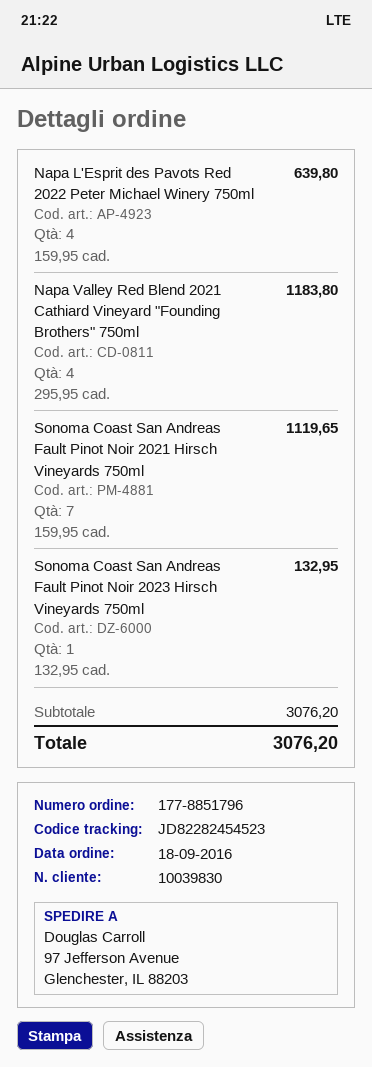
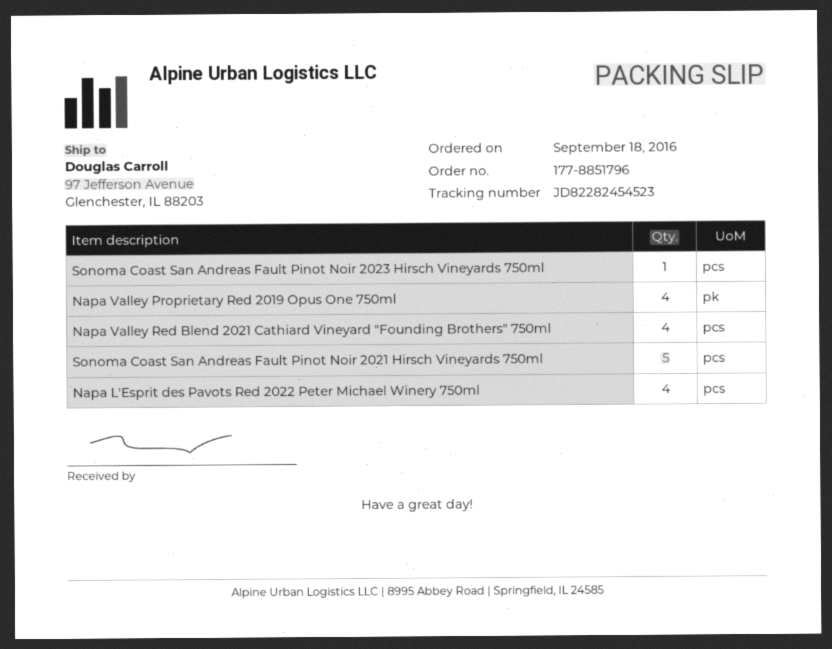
Sonoma Coast San Andreas Fault Pinot Noir 2021 Hirsch Vineyards 750ml: 7 -> 5
Napa Valley Proprietary Red 2019 Opus One 750ml: none -> 4

